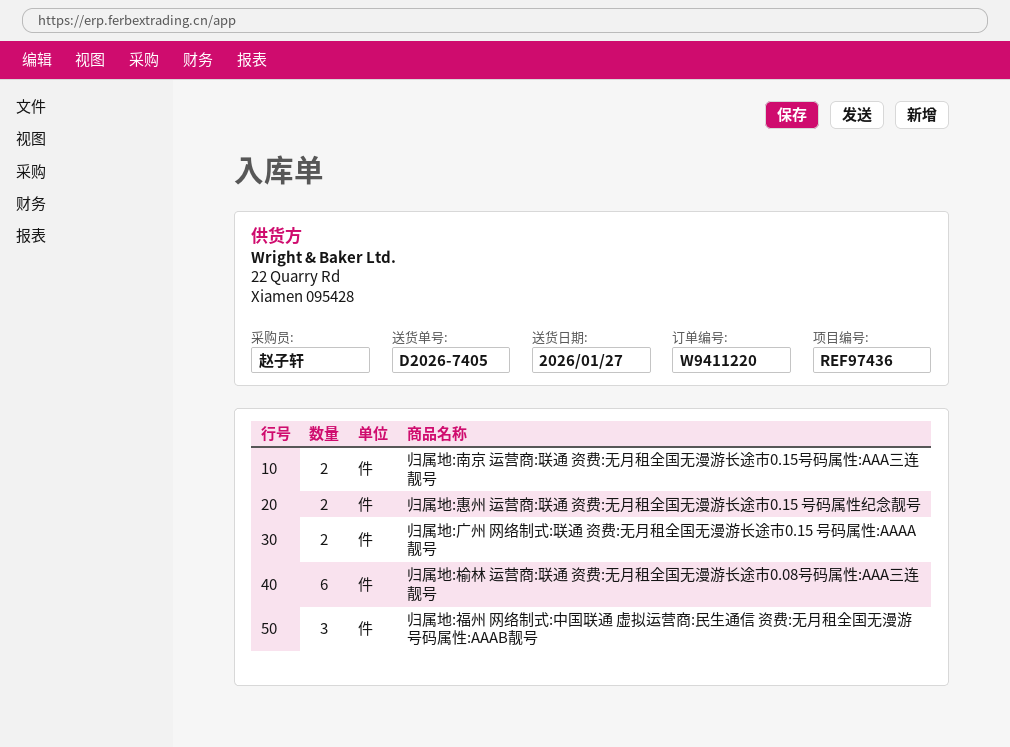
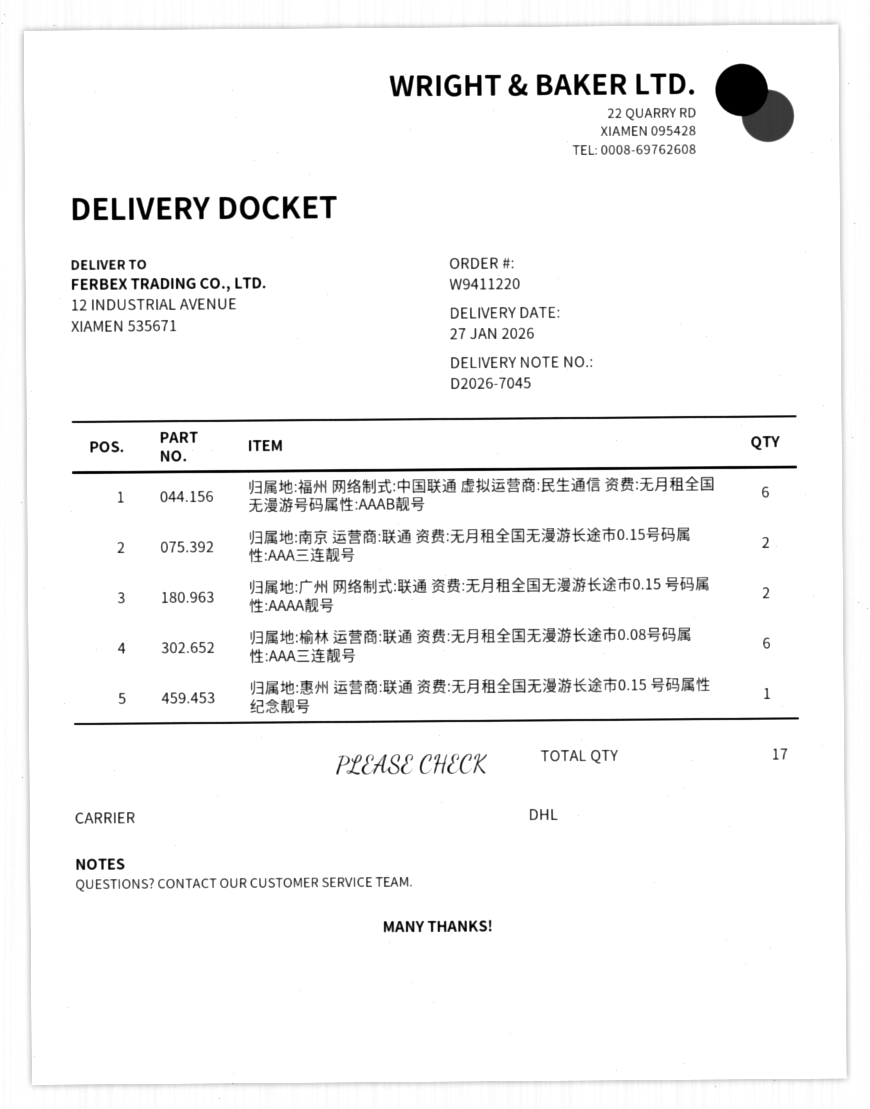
delivery note number: D2026-7405 -> D2026-7045
归属地:惠州 运营商:联通 资费:无月租全国无漫游长途市0.15 号码属性纪念靓号: 2 -> 1
归属地:福州 网络制式:中国联通 虚拟运营商:民生通信 资费:无月租全国无漫游号码属性:AAAB靓号: 3 -> 6

